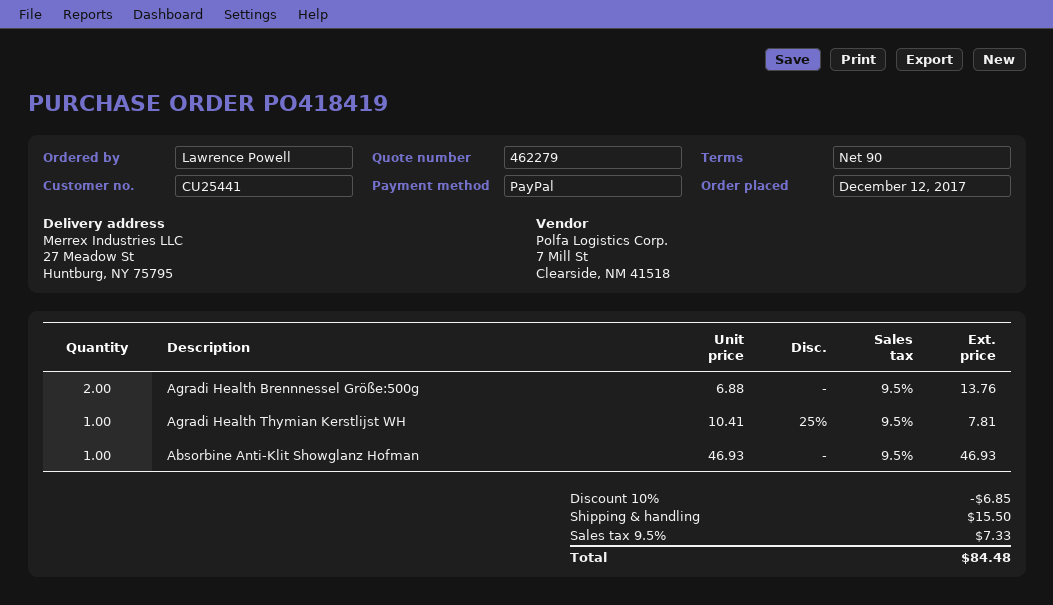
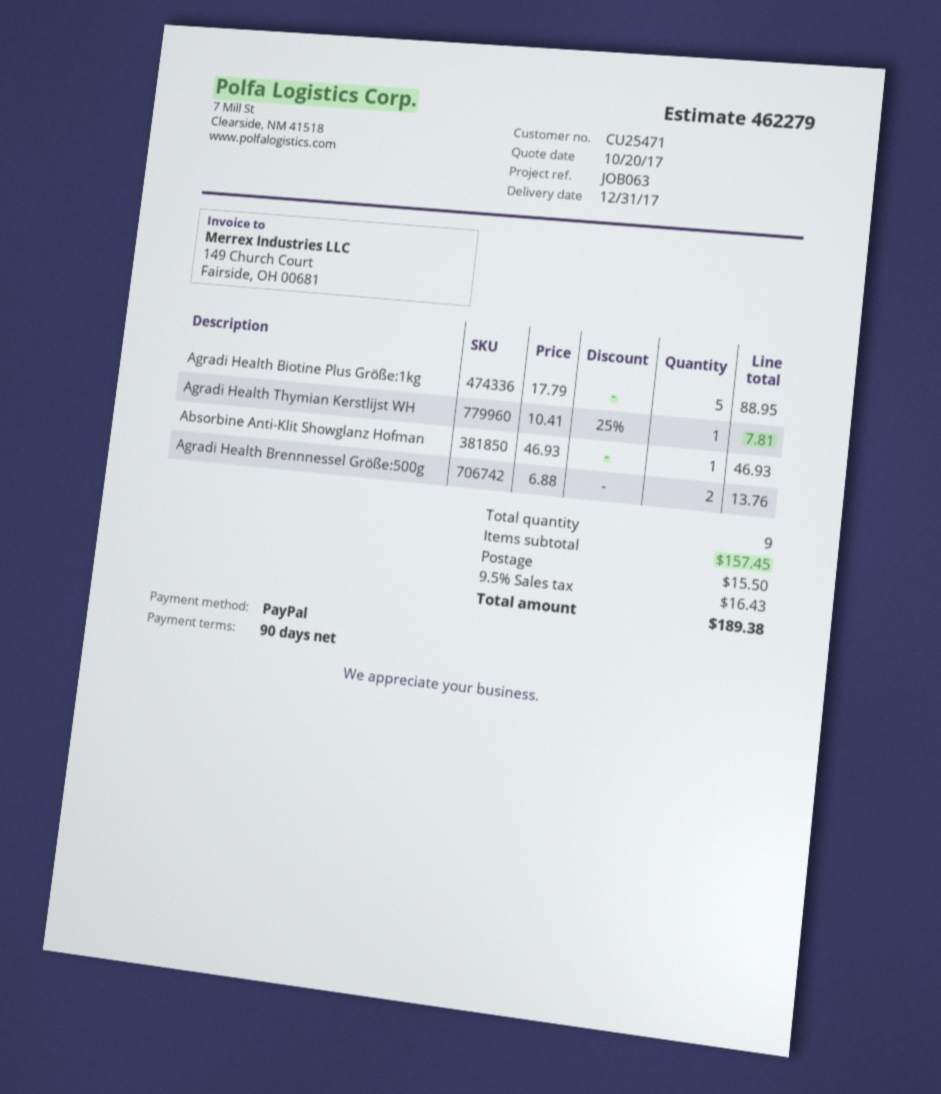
customer number: CU25441 -> CU25471
Agradi Health Biotine Plus Größe:1kg: none -> 5 x 17.79 = 88.95
discount: 10% = 6.85 -> none
tax: 9.5% = 7.33 -> 9.5% = 16.43
total: 84.48 -> 189.38

